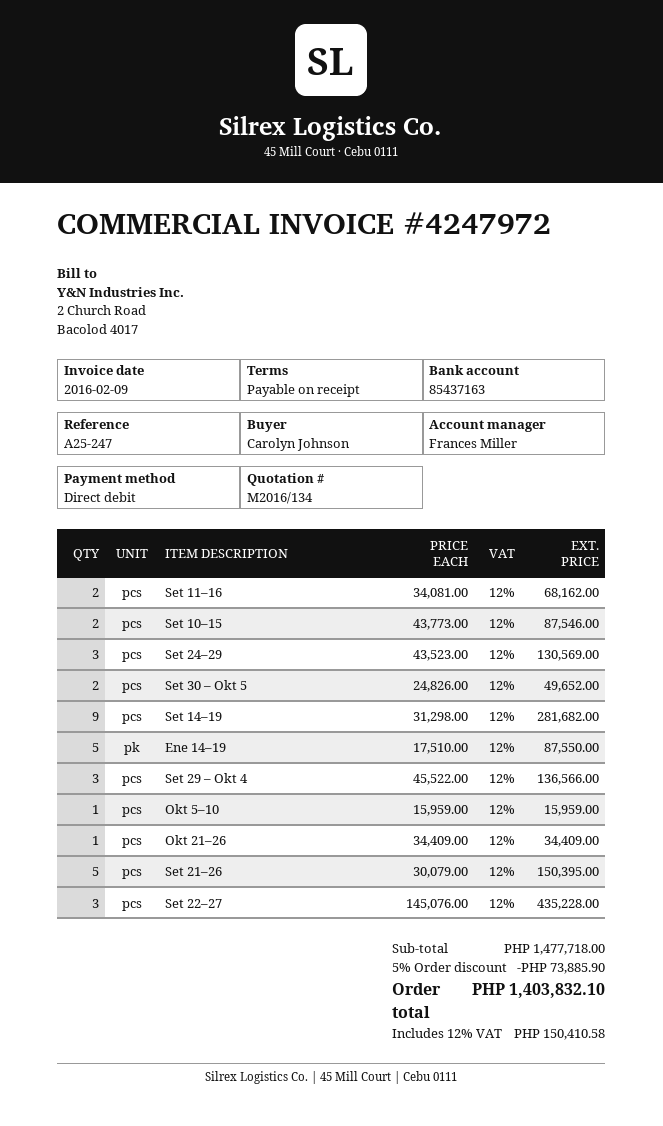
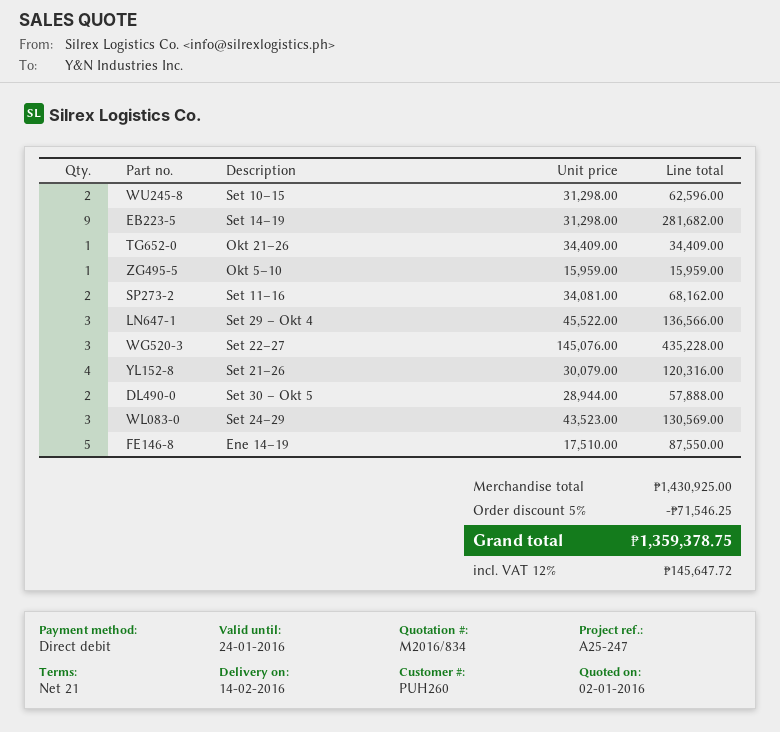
quote number: M2016/134 -> M2016/834
payment terms: on receipt -> 21 days
Set 10–15: 2 x 43773.00 = 87546.00 -> 2 x 31298.00 = 62596.00
Set 30 – Okt 5: 2 x 24826.00 = 49652.00 -> 2 x 28944.00 = 57888.00
Set 21–26: 5 x 30079.00 = 150395.00 -> 4 x 30079.00 = 120316.00
subtotal: 1477718.00 -> 1430925.00
discount: 5% = 73885.90 -> 5% = 71546.25
tax: 12% = 150410.58 -> 12% = 145647.72
total: 1403832.10 -> 1359378.75

